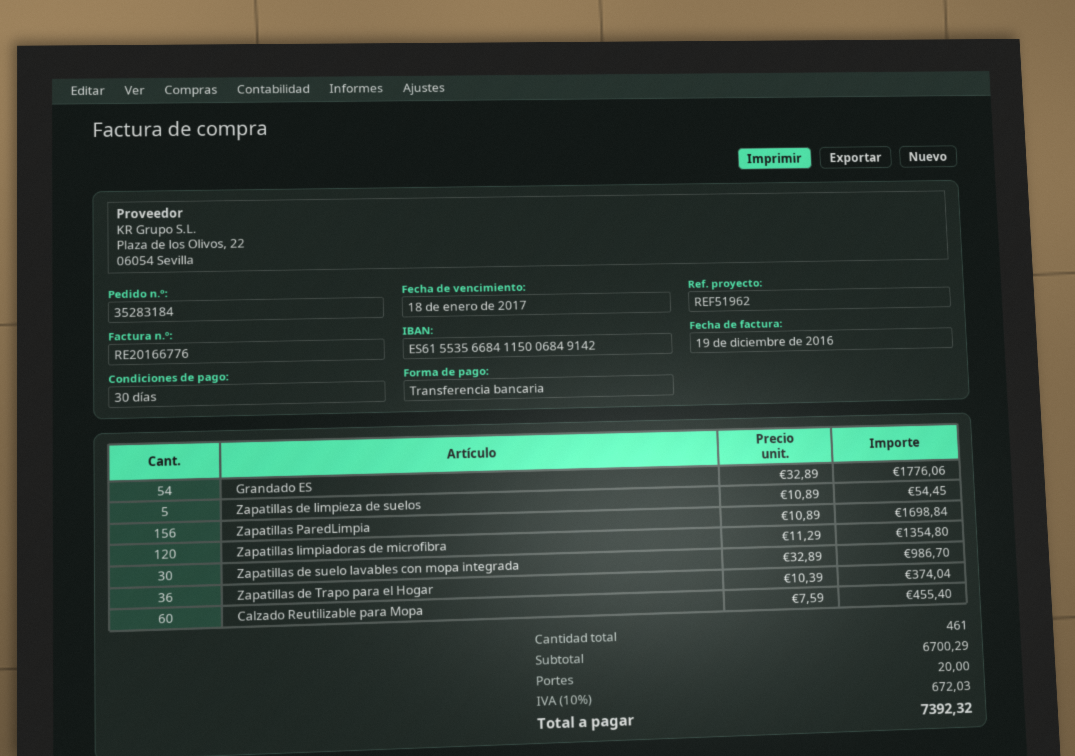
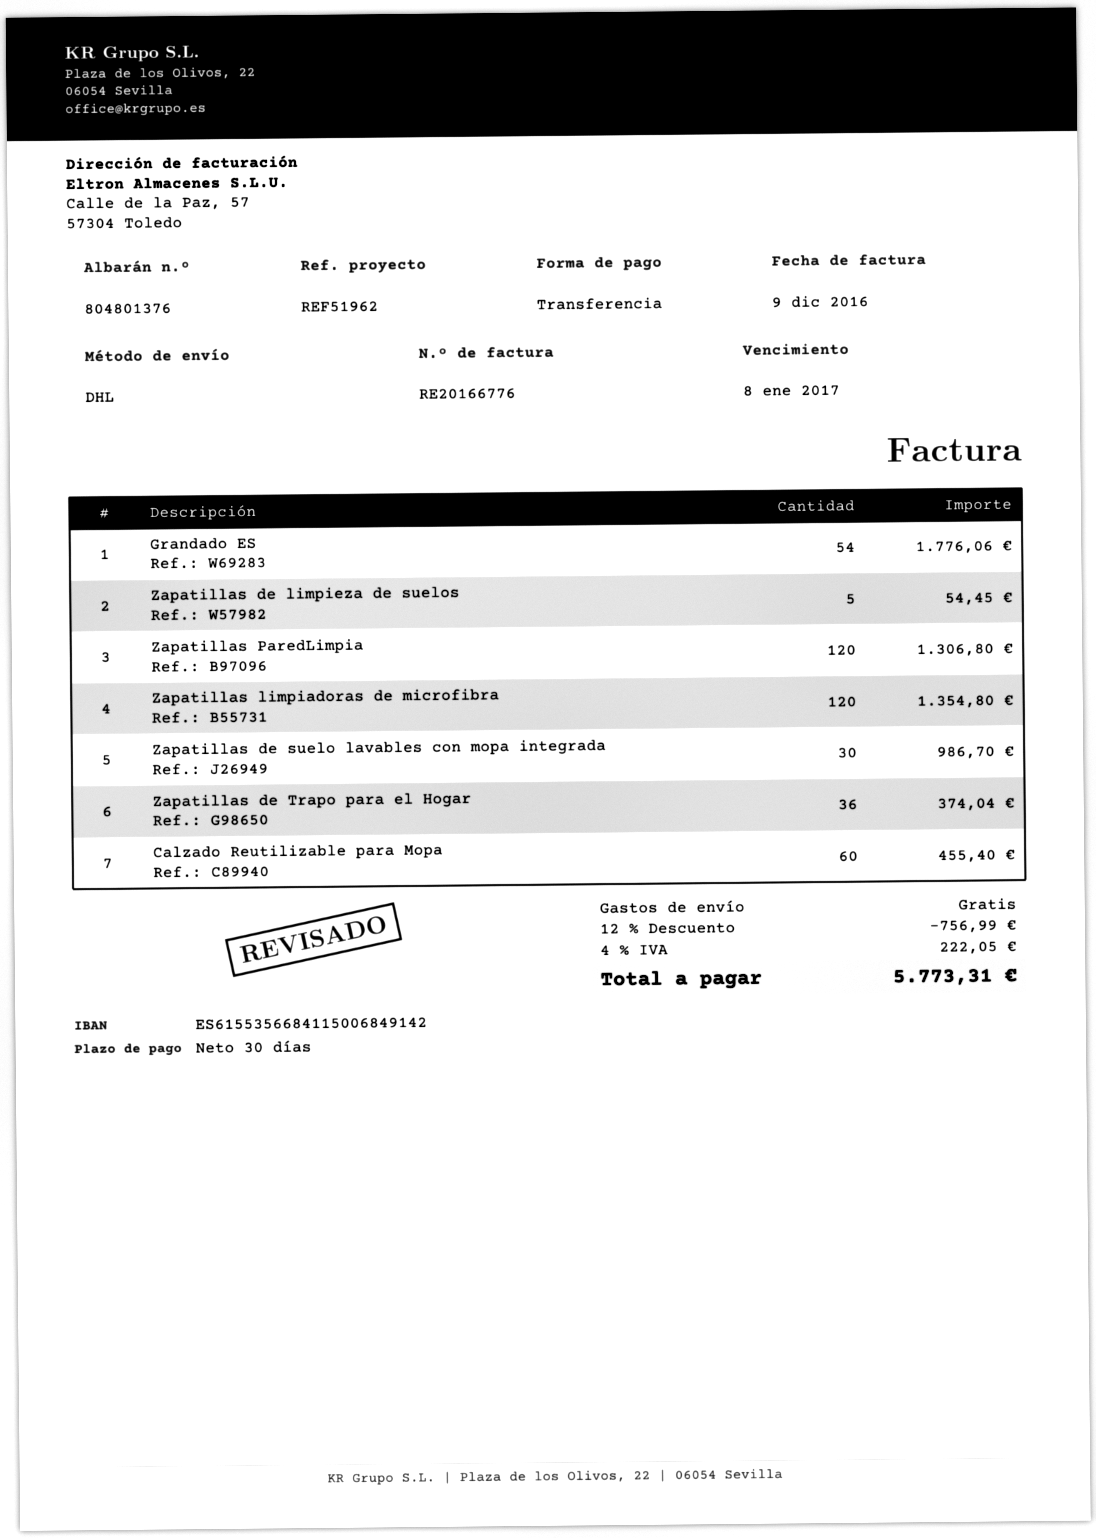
invoice date: 2016-12-19 -> 2016-12-09
due date: 2017-01-18 -> 2017-01-08
Zapatillas ParedLimpia: 156 for 1698.84 -> 120 for 1306.80
discount: none -> 12% = 756.99
shipping: 20.00 -> 0.00
tax: 10% = 672.03 -> 4% = 222.05
total: 7392.32 -> 5773.31

